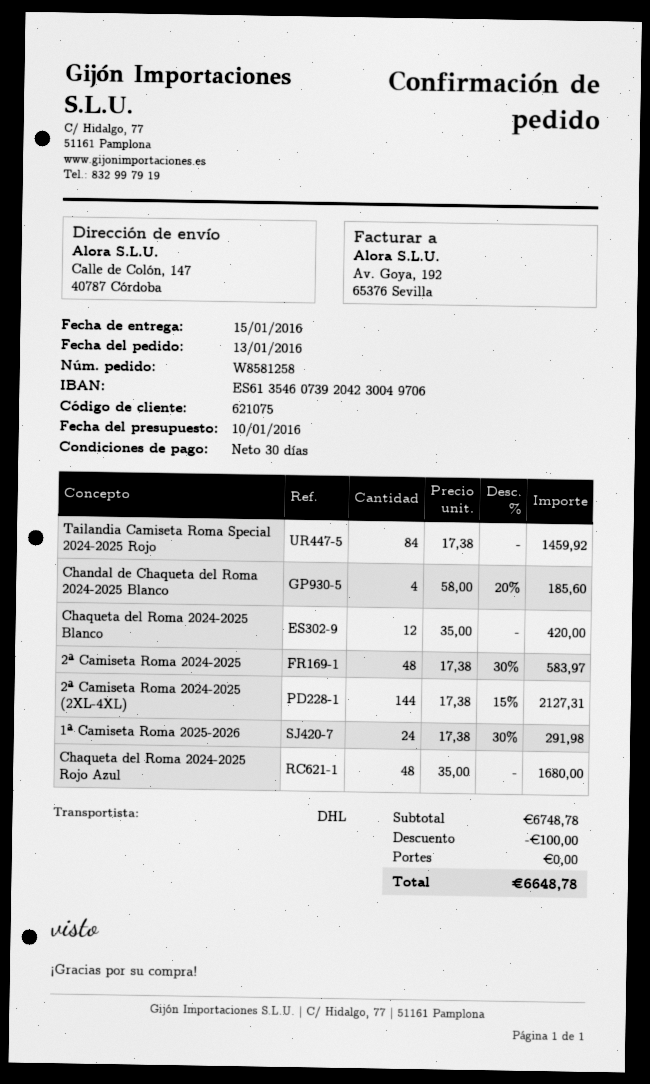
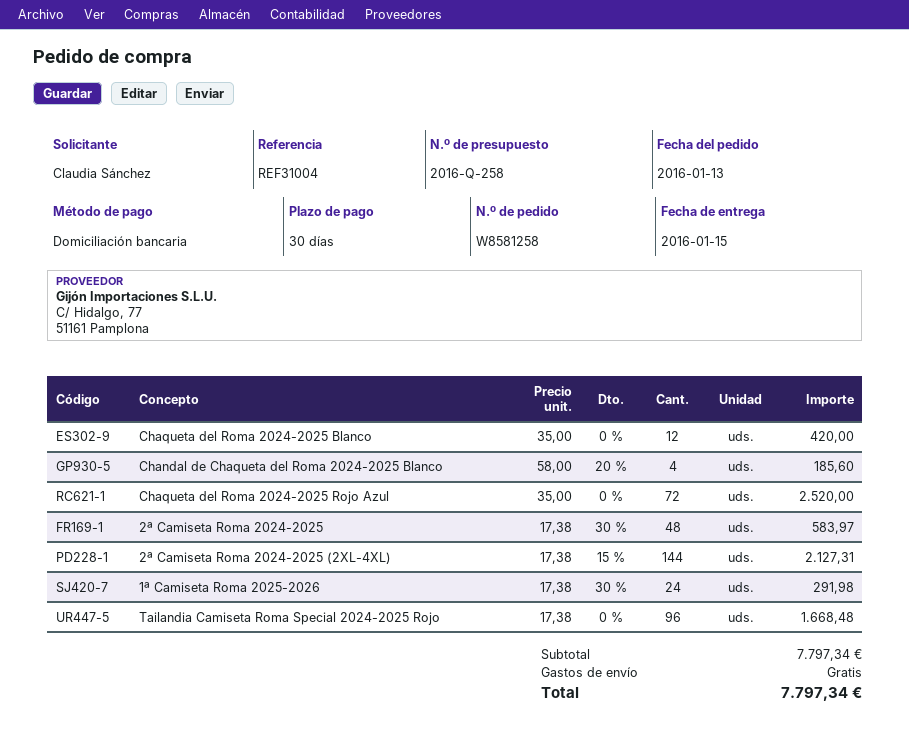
Tailandia Camiseta Roma Special 2024-2025 Rojo: 84 x 17.38 = 1459.92 -> 96 x 17.38 = 1668.48
Chaqueta del Roma 2024-2025 Rojo Azul: 48 x 35.00 = 1680.00 -> 72 x 35.00 = 2520.00
subtotal: 6748.78 -> 7797.34
discount: 100.00 -> none
total: 6648.78 -> 7797.34

